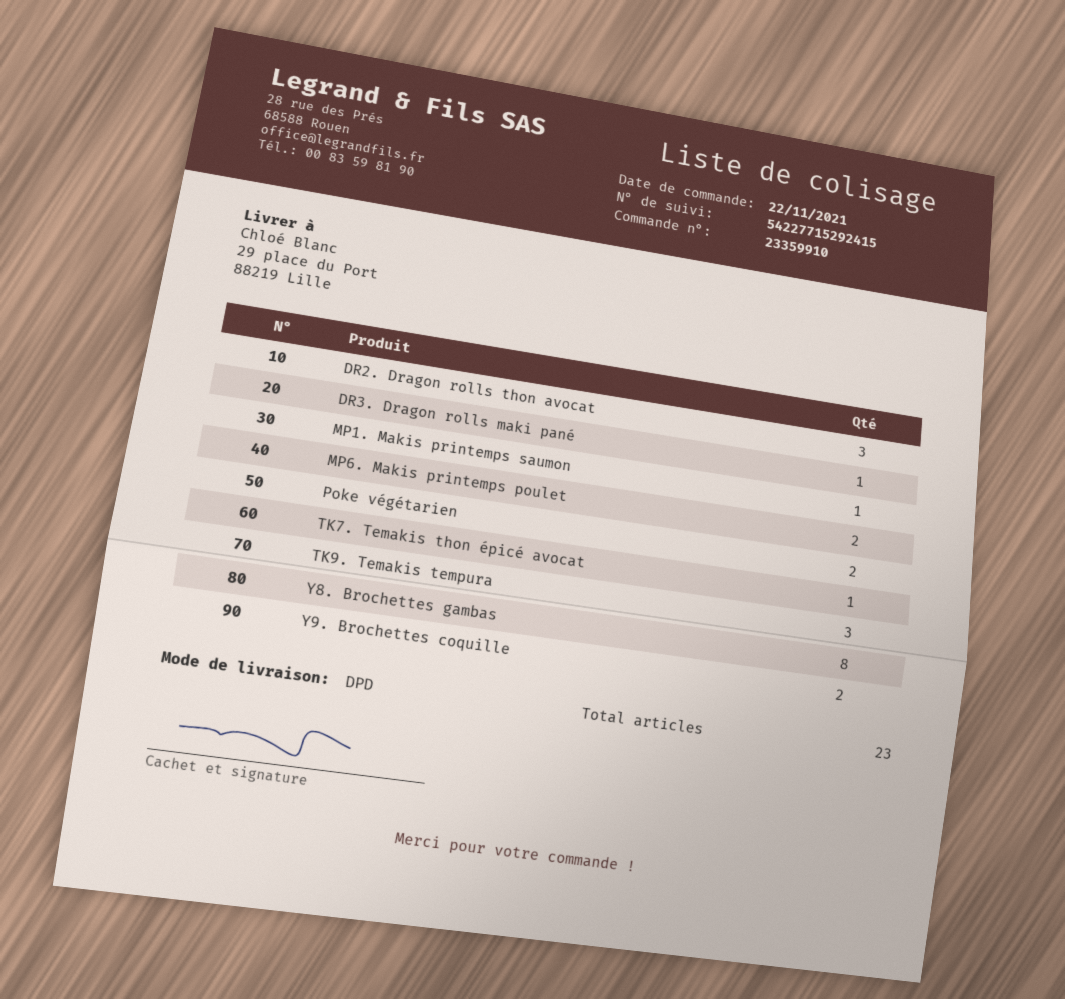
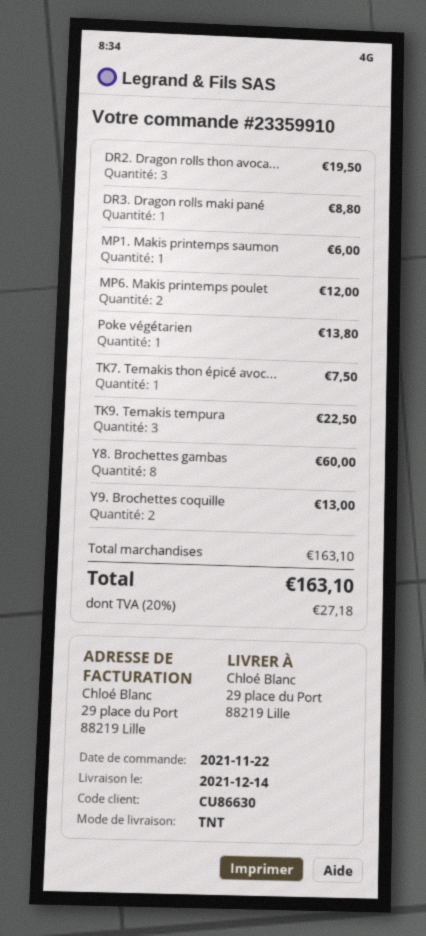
shipping method: DPD -> TNT
Poke végétarien: 2 -> 1

